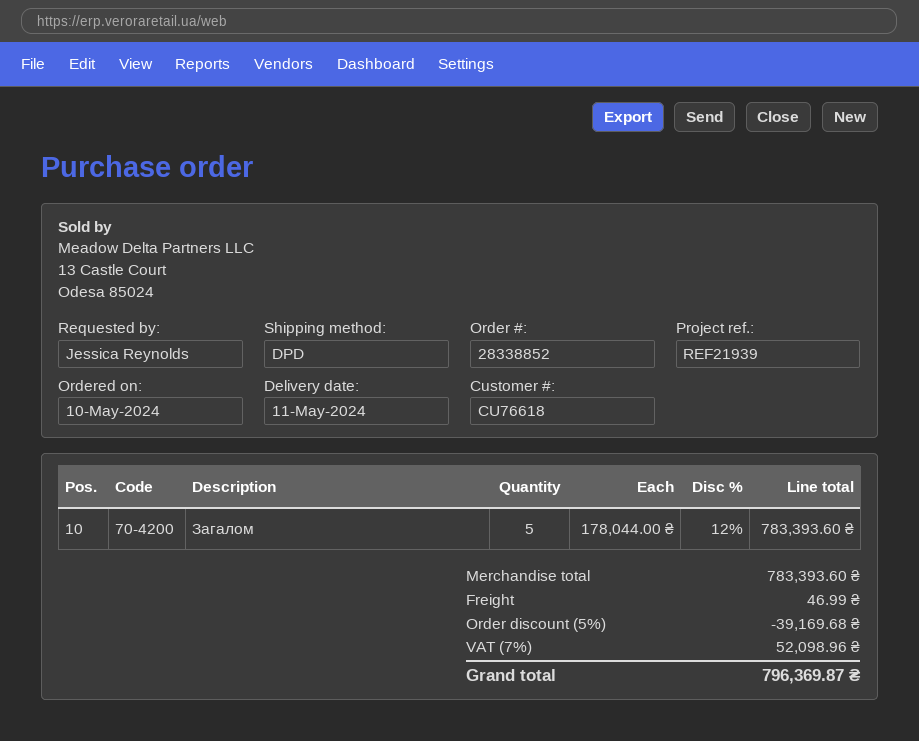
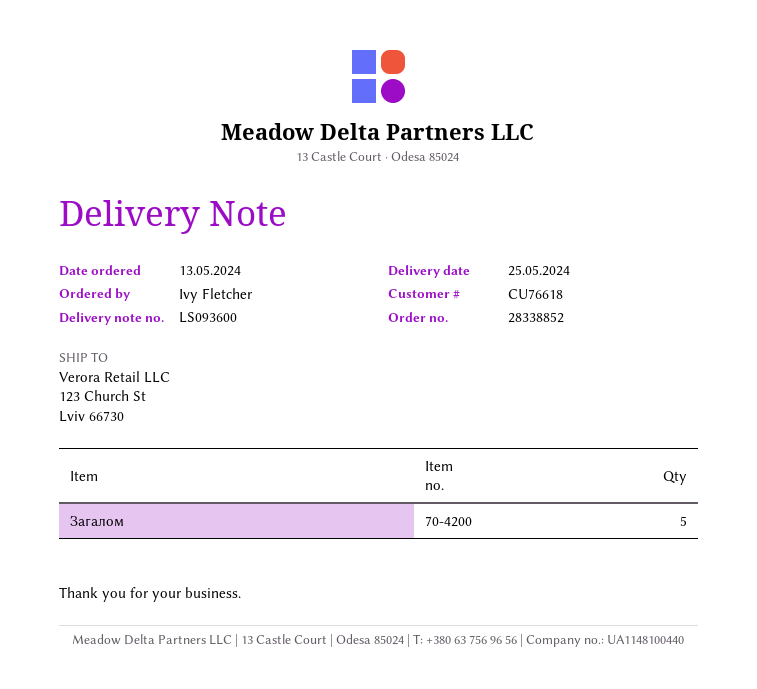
order date: 2024-05-10 -> 2024-05-13
delivery date: 2024-05-11 -> 2024-05-25
ordered by: Jessica Reynolds -> Ivy Fletcher

